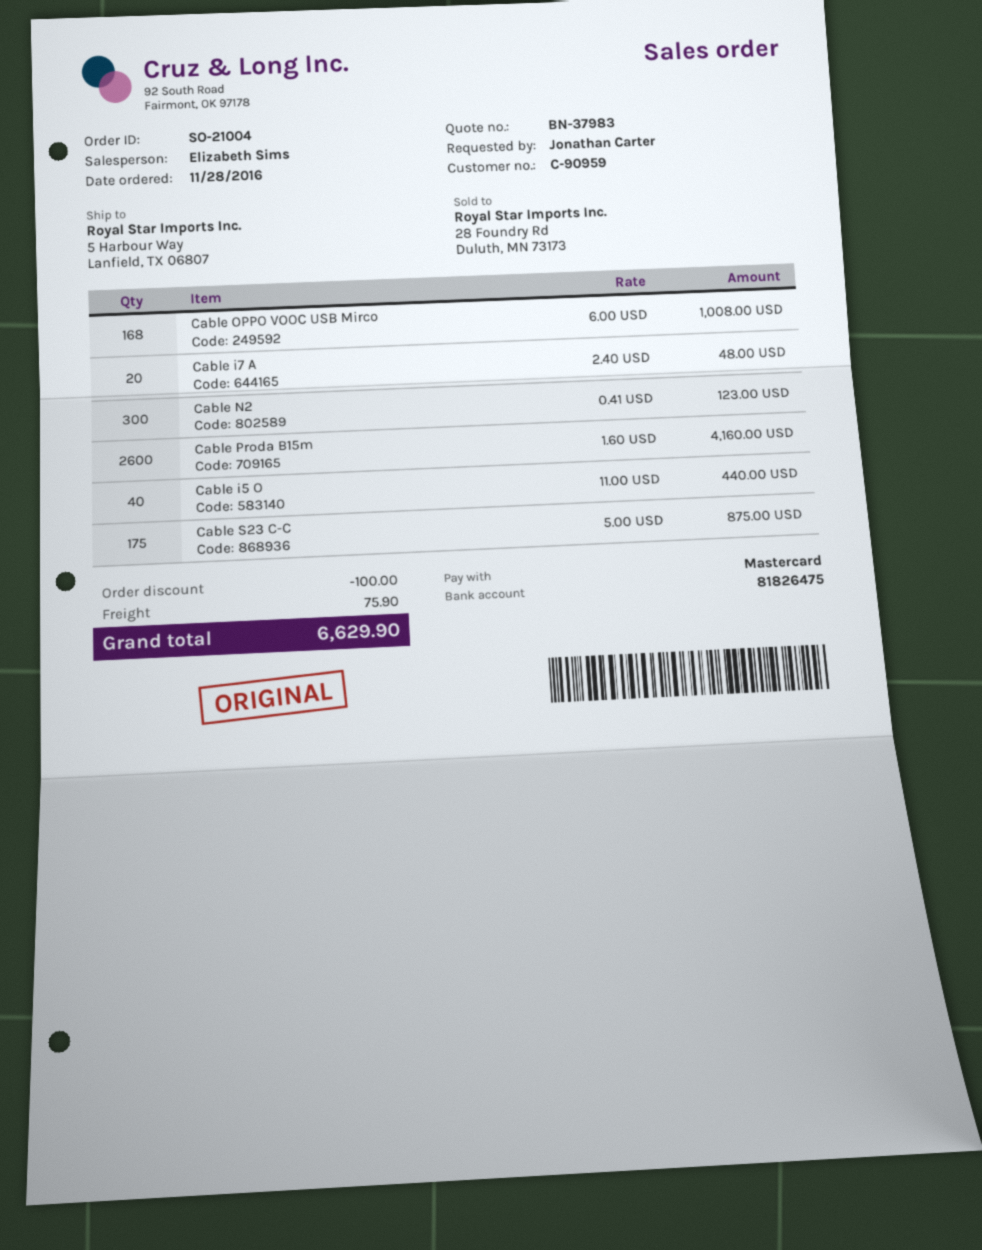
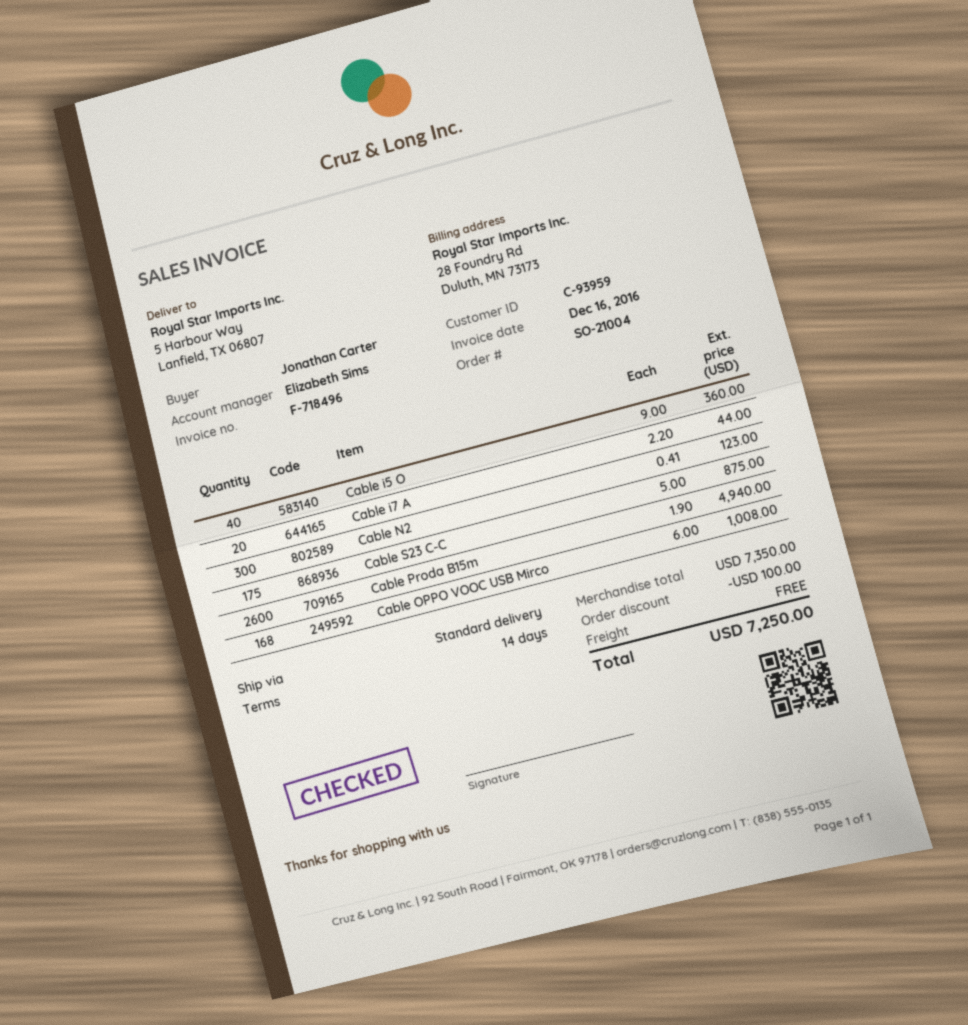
customer number: C-90959 -> C-93959
Cable i7 A: 20 x 2.40 = 48.00 -> 20 x 2.20 = 44.00
Cable Proda B15m: 2600 x 1.60 = 4160.00 -> 2600 x 1.90 = 4940.00
Cable i5 O: 40 x 11.00 = 440.00 -> 40 x 9.00 = 360.00
shipping: 75.90 -> 0.00
total: 6629.90 -> 7250.00

